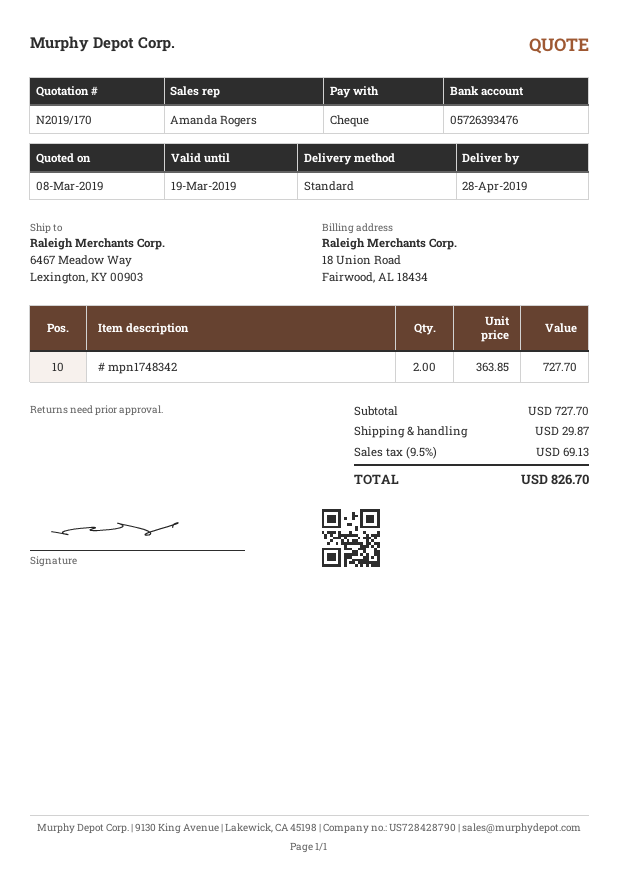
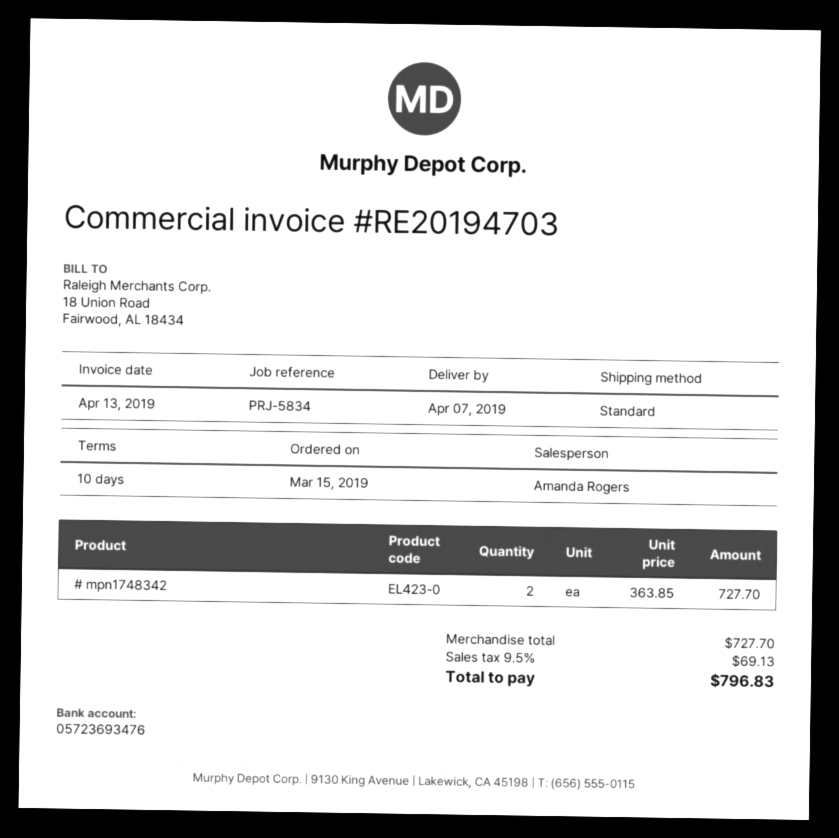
delivery date: 2019-04-28 -> 2019-04-07
bank account: 05726393476 -> 05723693476
shipping: 29.87 -> none
total: 826.70 -> 796.83

